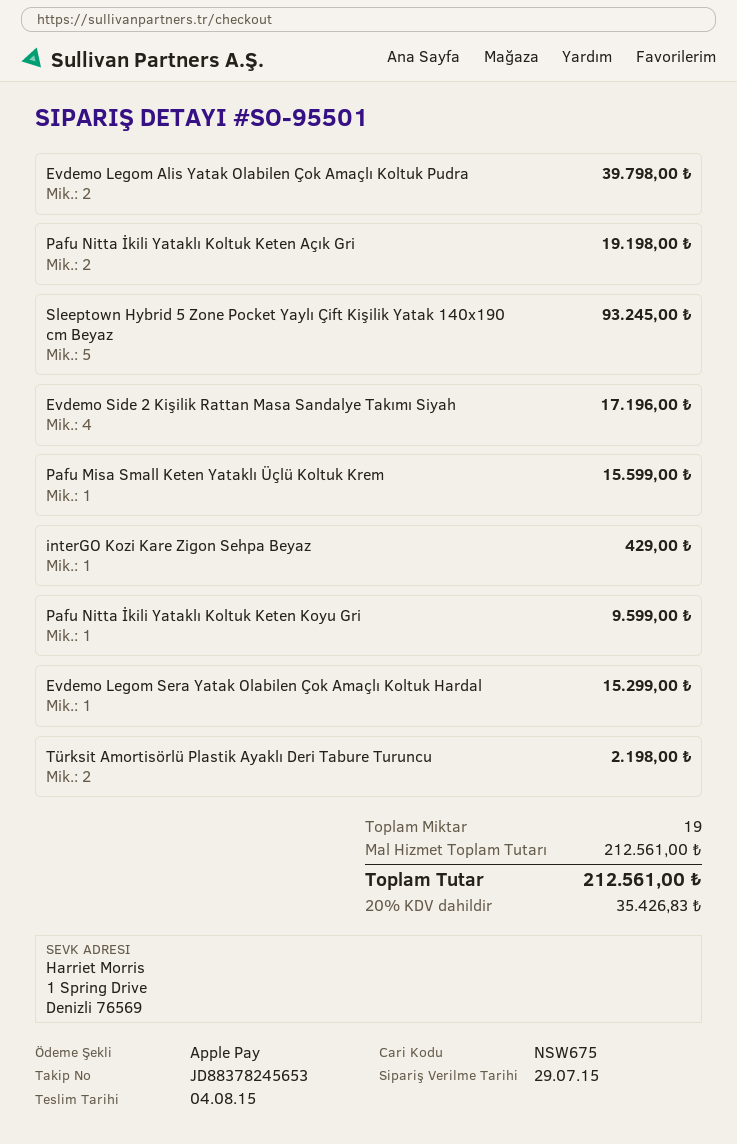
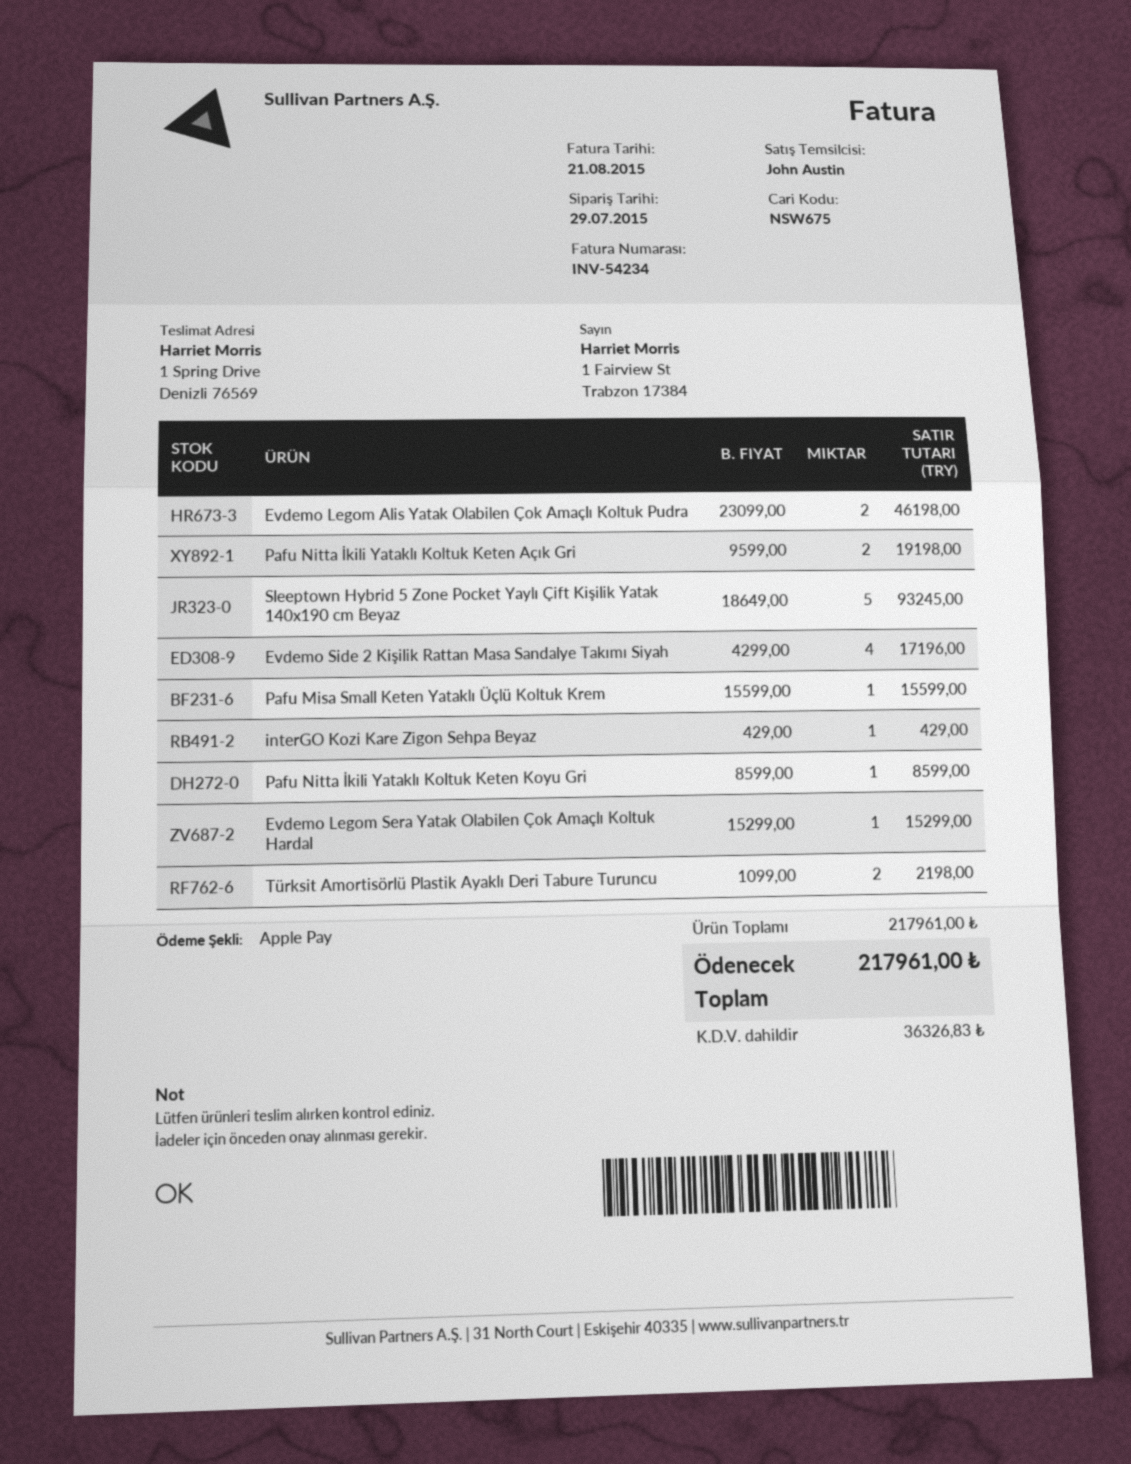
Evdemo Legom Alis Yatak Olabilen Çok Amaçlı Koltuk Pudra: 2 for 39798.00 -> 2 for 46198.00
Pafu Nitta İkili Yataklı Koltuk Keten Koyu Gri: 1 for 9599.00 -> 1 for 8599.00
subtotal: 212561.00 -> 217961.00
tax: 35426.83 -> 36326.83
total: 212561.00 -> 217961.00

